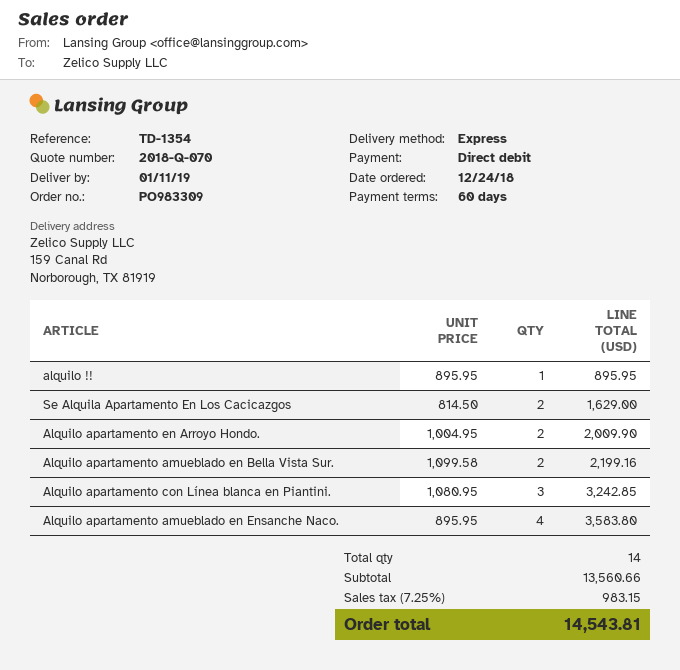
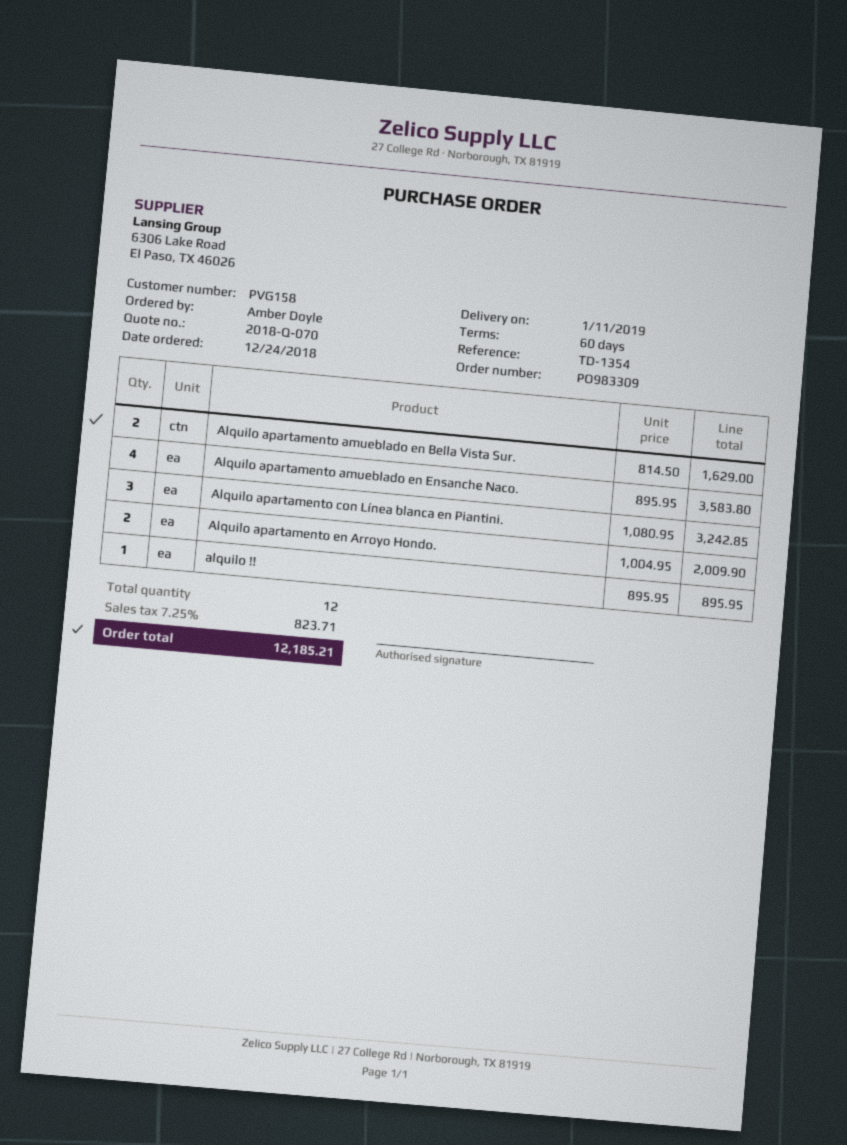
Se Alquila Apartamento En Los Cacicazgos: 2 x 814.50 = 1629.00 -> none
Alquilo apartamento amueblado en Bella Vista Sur.: 2 x 1099.58 = 2199.16 -> 2 x 814.50 = 1629.00
total quantity: 14 -> 12
tax: 7.25% = 983.15 -> 7.25% = 823.71
total: 14543.81 -> 12185.21

